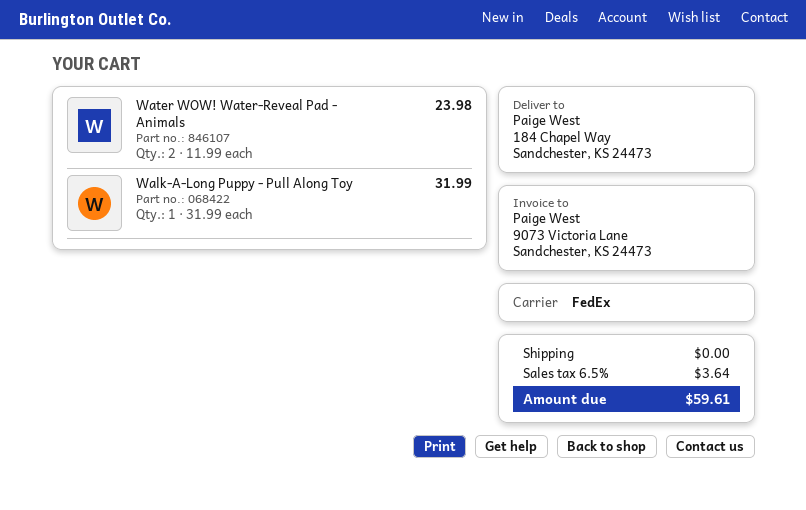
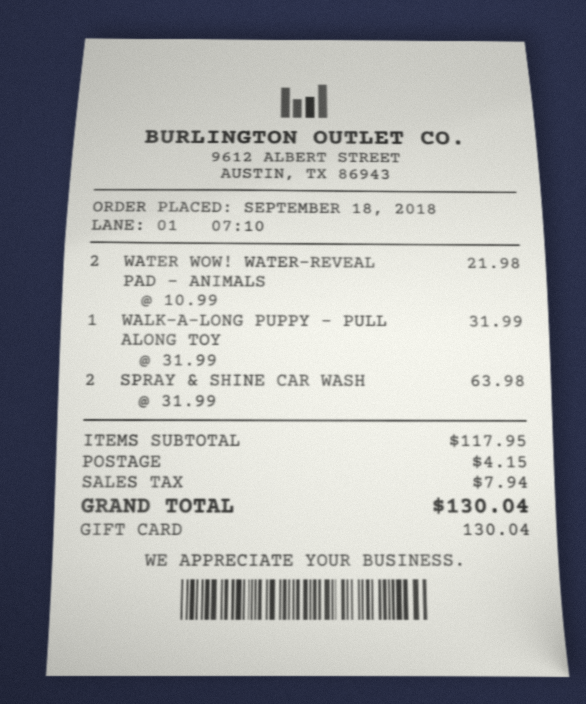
Water WOW! Water-Reveal Pad - Animals: 2 x 11.99 = 23.98 -> 2 x 10.99 = 21.98
SPRAY & SHINE CAR WASH: none -> 2 x 31.99 = 63.98
shipping: 0.00 -> 4.15
tax: 3.64 -> 7.94
total: 59.61 -> 130.04

